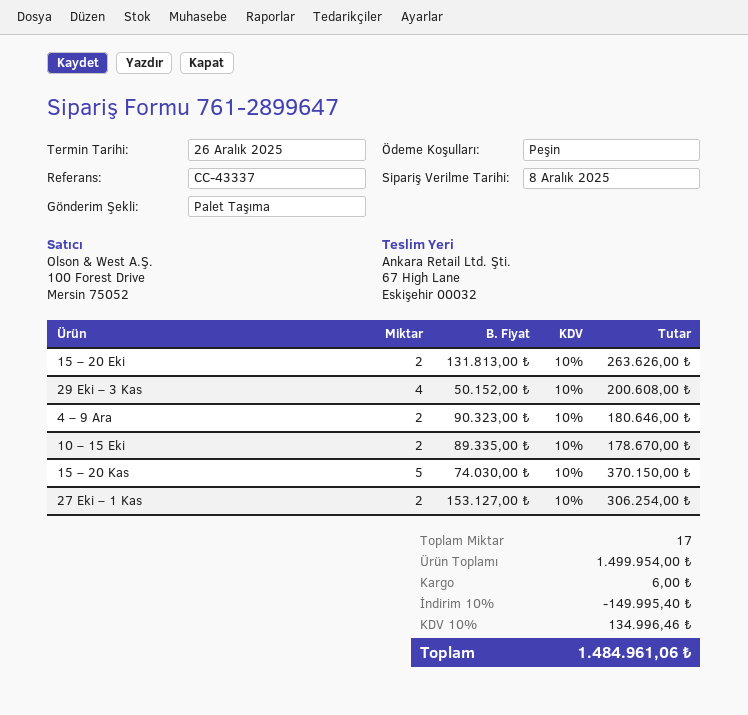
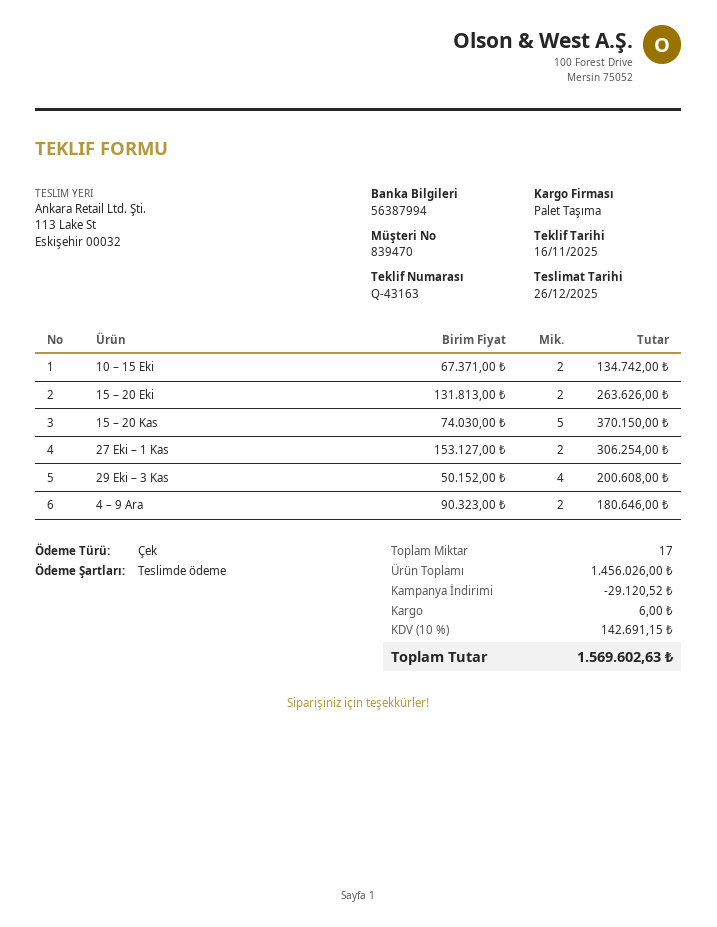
ship to: 67 High Lane, Eskişehir 00032 -> 113 Lake St, Eskişehir 00032
10 – 15 Eki: 2 x 89335.00 = 178670.00 -> 2 x 67371.00 = 134742.00
subtotal: 1499954.00 -> 1456026.00
discount: 149995.40 -> 29120.52
tax: 10% = 134996.46 -> 10% = 142691.15
total: 1484961.06 -> 1569602.63

